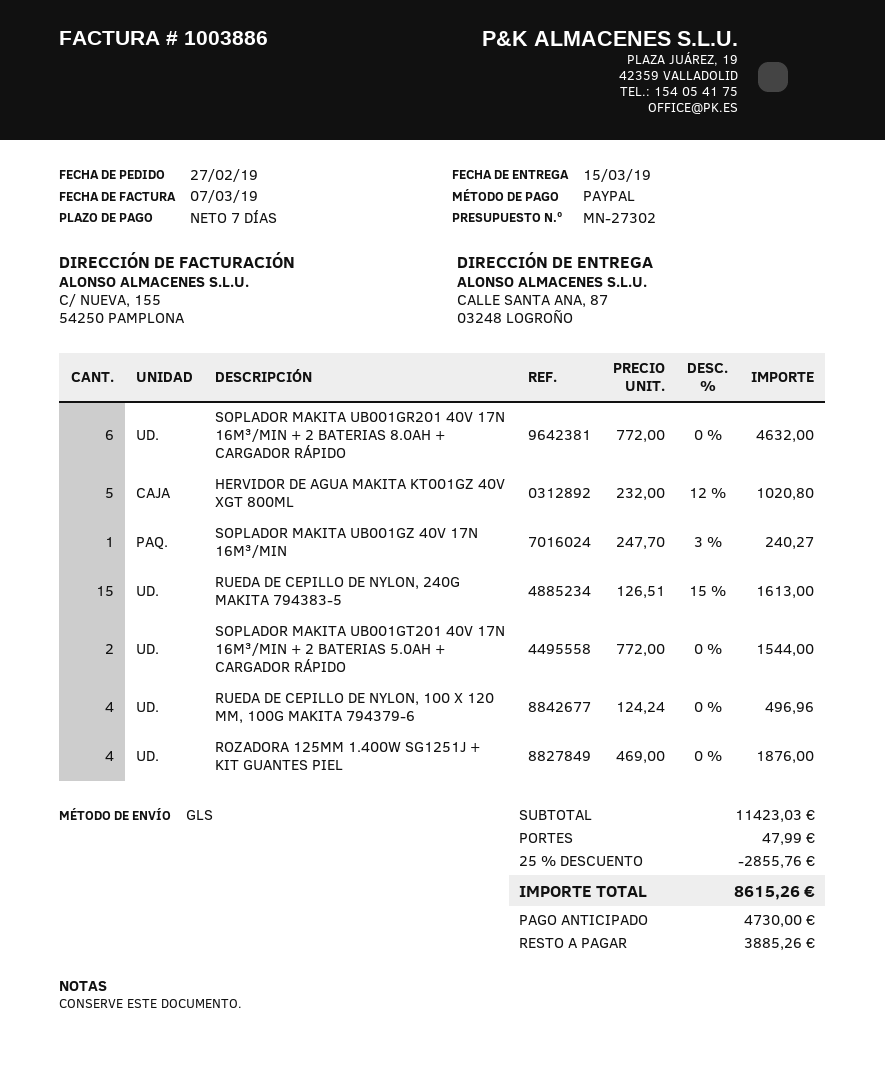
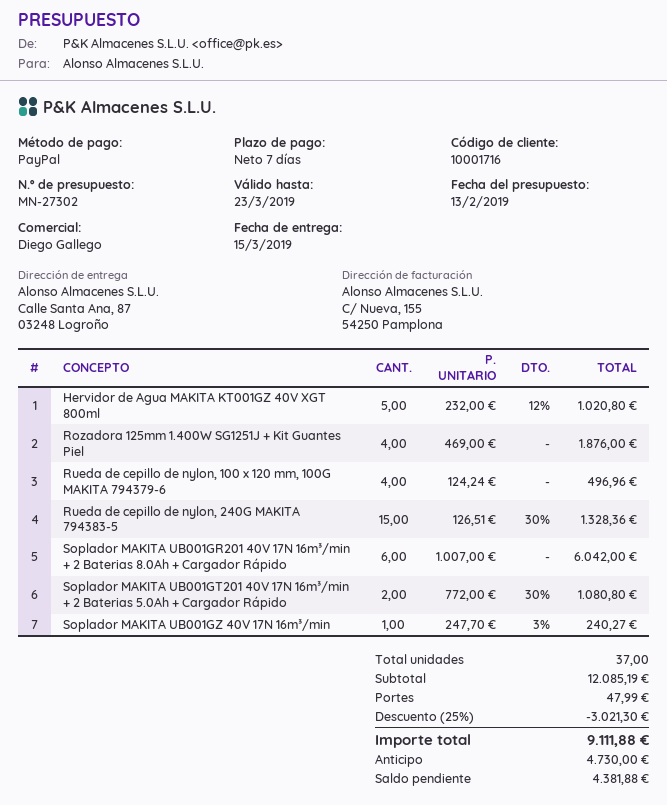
SOPLADOR MAKITA UB001GR201 40V 17N 16M³/MIN + 2 BATERIAS 8.0AH + CARGADOR RÁPIDO: 6 x 772.00 = 4632.00 -> 6 x 1007.00 = 6042.00
RUEDA DE CEPILLO DE NYLON, 240G MAKITA 794383-5: 15 x 126.51 - 15% = 1613.00 -> 15 x 126.51 - 30% = 1328.36
SOPLADOR MAKITA UB001GT201 40V 17N 16M³/MIN + 2 BATERIAS 5.0AH + CARGADOR RÁPIDO: 2 x 772.00 = 1544.00 -> 2 x 772.00 - 30% = 1080.80
subtotal: 11423.03 -> 12085.19
discount: 25% = 2855.76 -> 25% = 3021.30
total: 8615.26 -> 9111.88
balance: 3885.26 -> 4381.88

